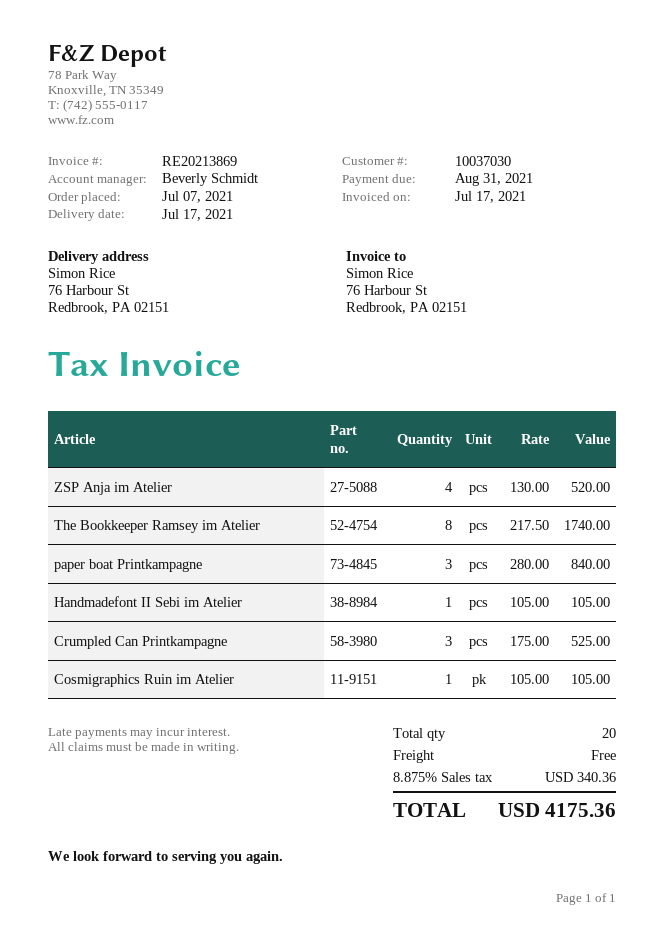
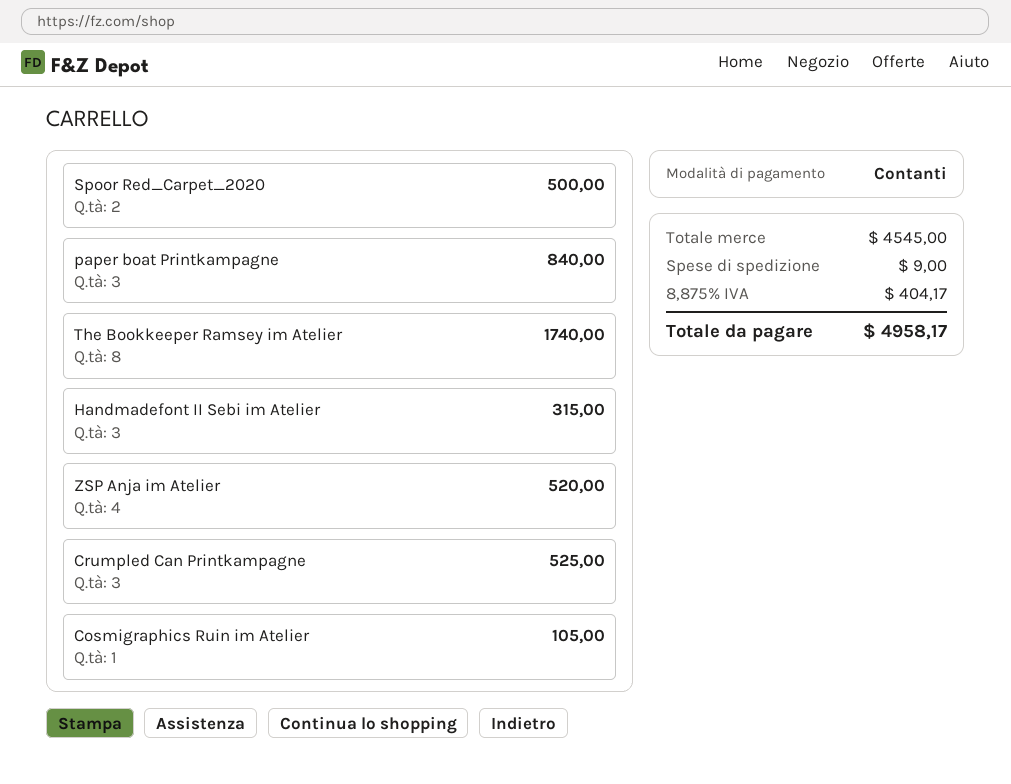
Handmadefont II Sebi im Atelier: 1 for 105.00 -> 3 for 315.00
Spoor Red_Carpet_2020: none -> 2 for 500.00
shipping: 0.00 -> 9.00
tax: 8.875% = 340.36 -> 8.875% = 404.17
total: 4175.36 -> 4958.17

